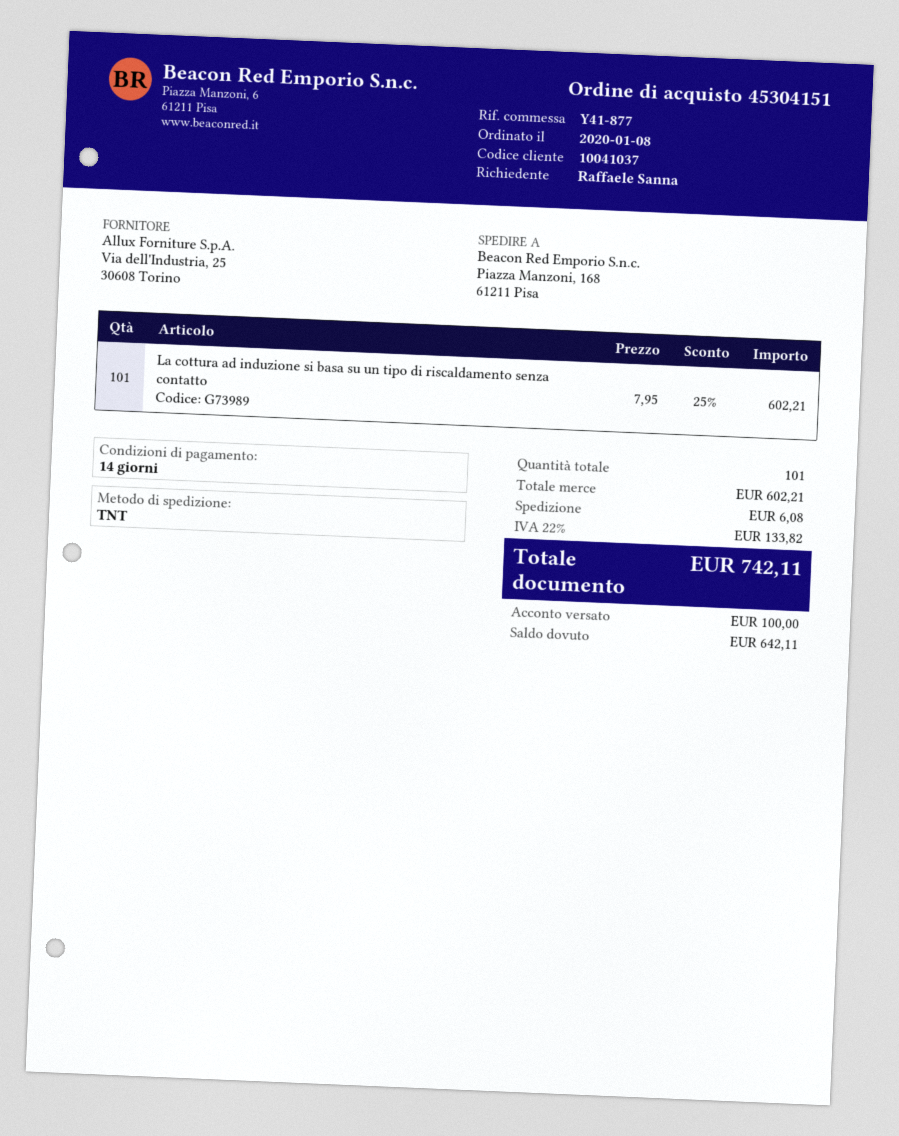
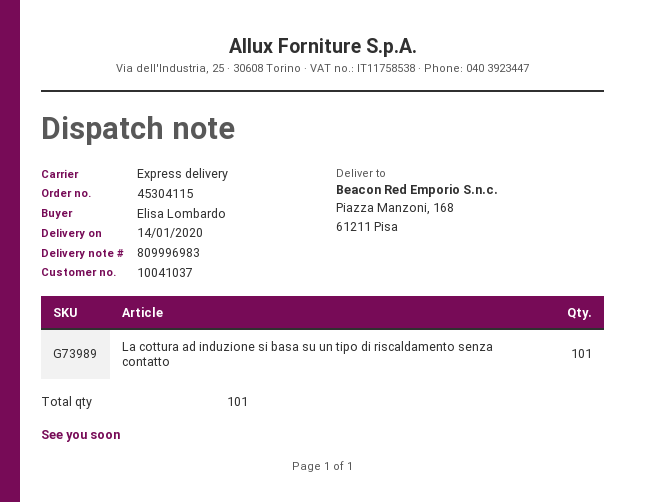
order number: 45304151 -> 45304115
ordered by: Raffaele Sanna -> Elisa Lombardo
shipping method: TNT -> express

